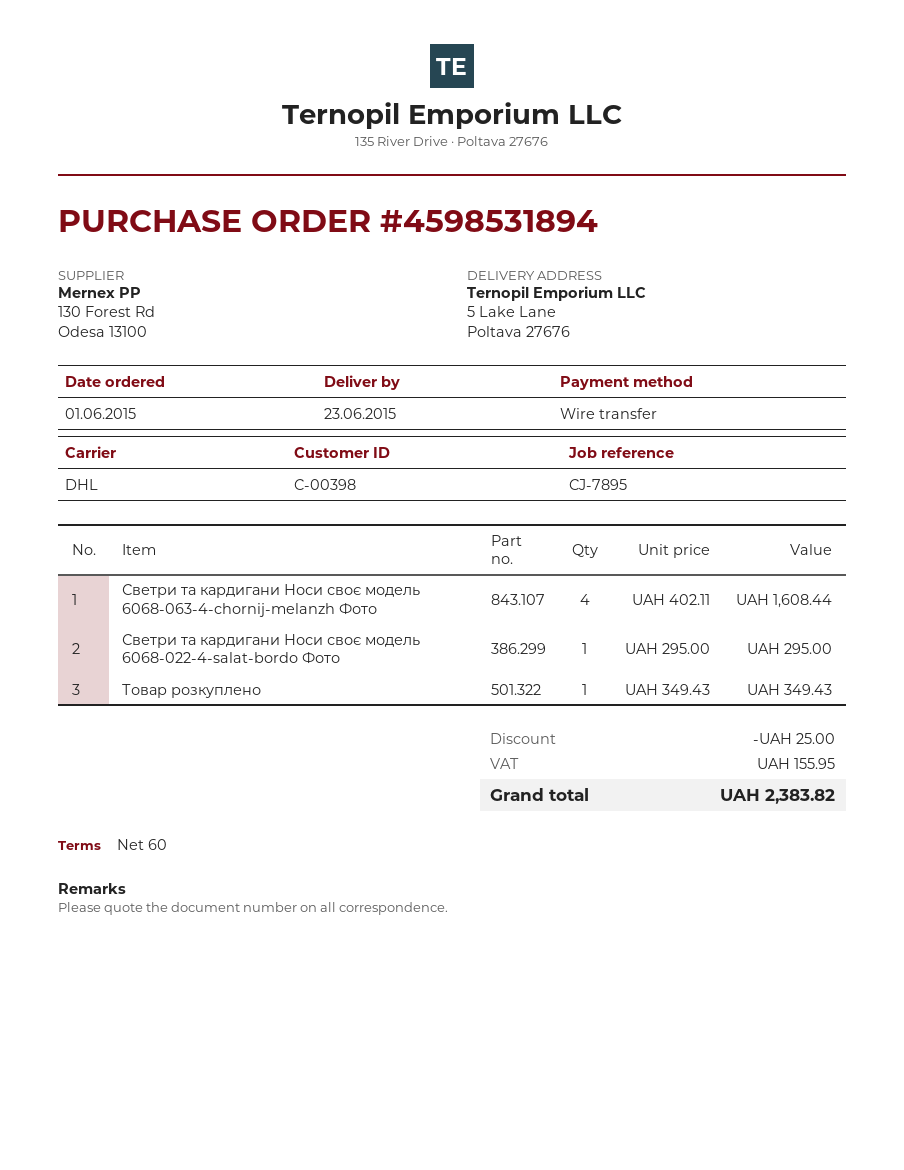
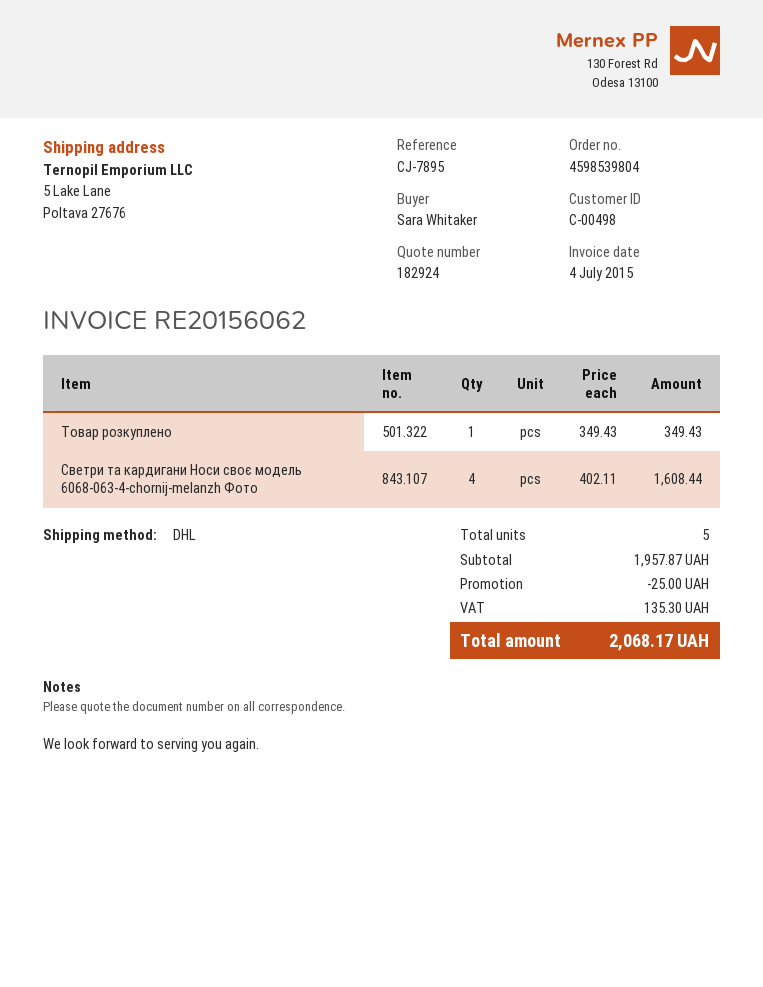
order number: 4598531894 -> 4598539804
customer number: C-00398 -> C-00498
Светри та кардигани Носи своє модель 6068-022-4-salat-bordo Фото: 1 x 295.00 = 295.00 -> none
tax: 155.95 -> 135.30
total: 2383.82 -> 2068.17

